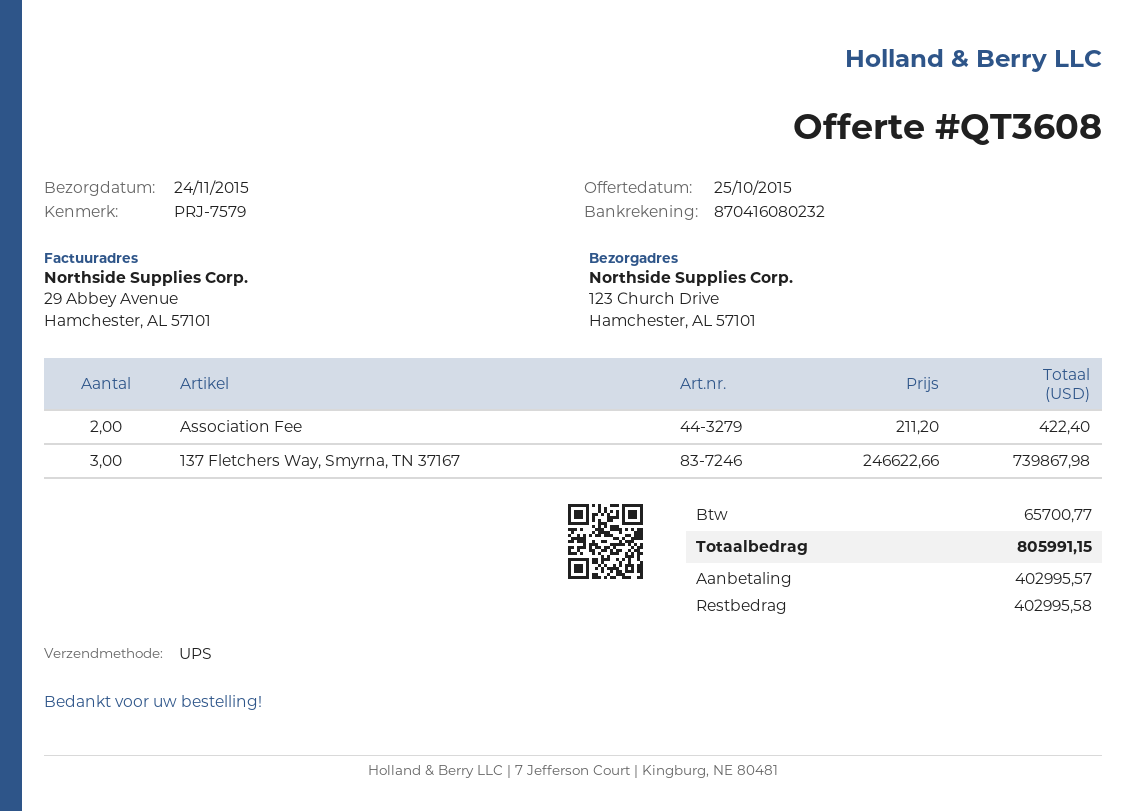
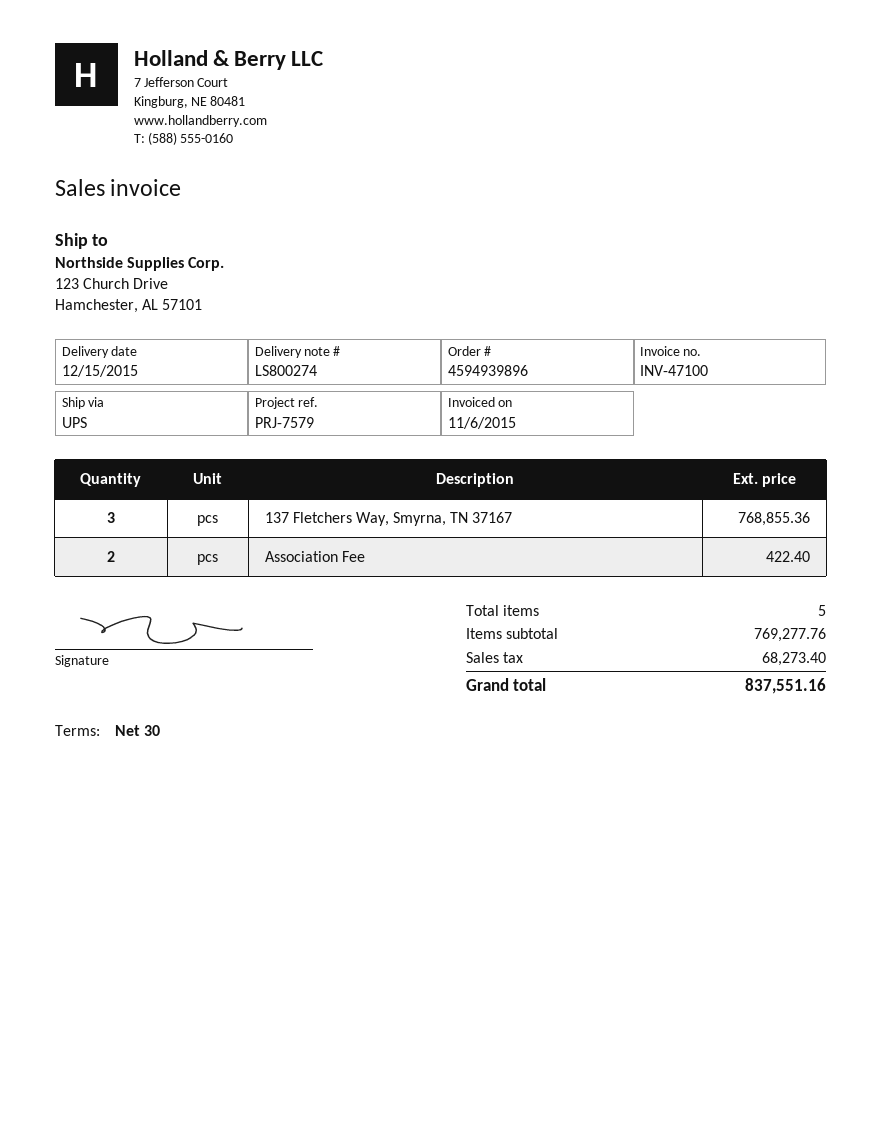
delivery date: 2015-11-24 -> 2015-12-15
137 Fletchers Way, Smyrna, TN 37167: 3 for 739867.98 -> 3 for 768855.36
tax: 65700.77 -> 68273.40
total: 805991.15 -> 837551.16

